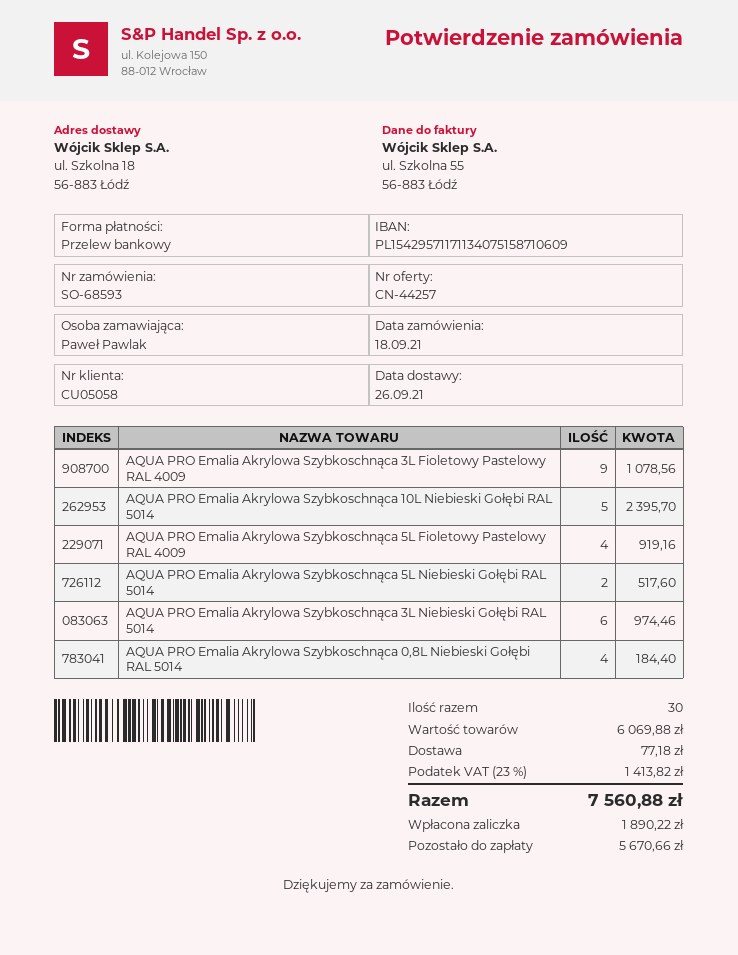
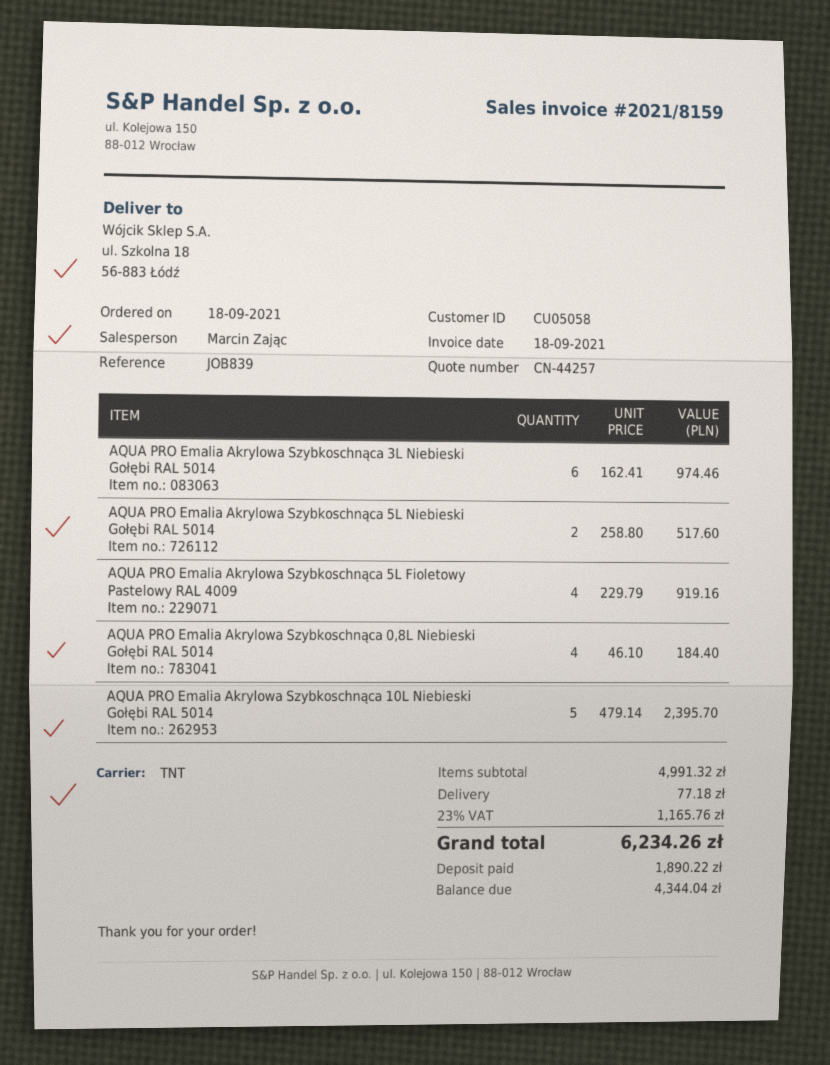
AQUA PRO Emalia Akrylowa Szybkoschnąca 3L Fioletowy Pastelowy RAL 4009: 9 for 1078.56 -> none
subtotal: 6069.88 -> 4991.32
tax: 23% = 1413.82 -> 23% = 1165.76
total: 7560.88 -> 6234.26
balance: 5670.66 -> 4344.04

